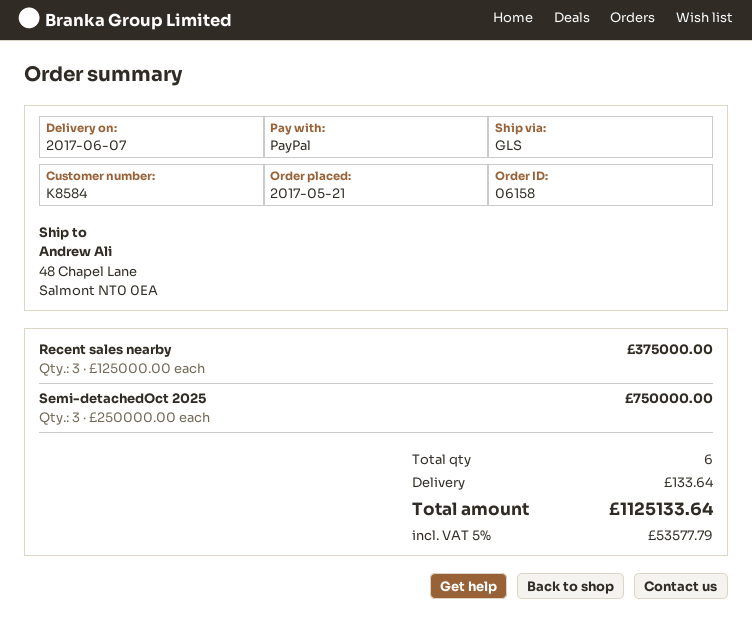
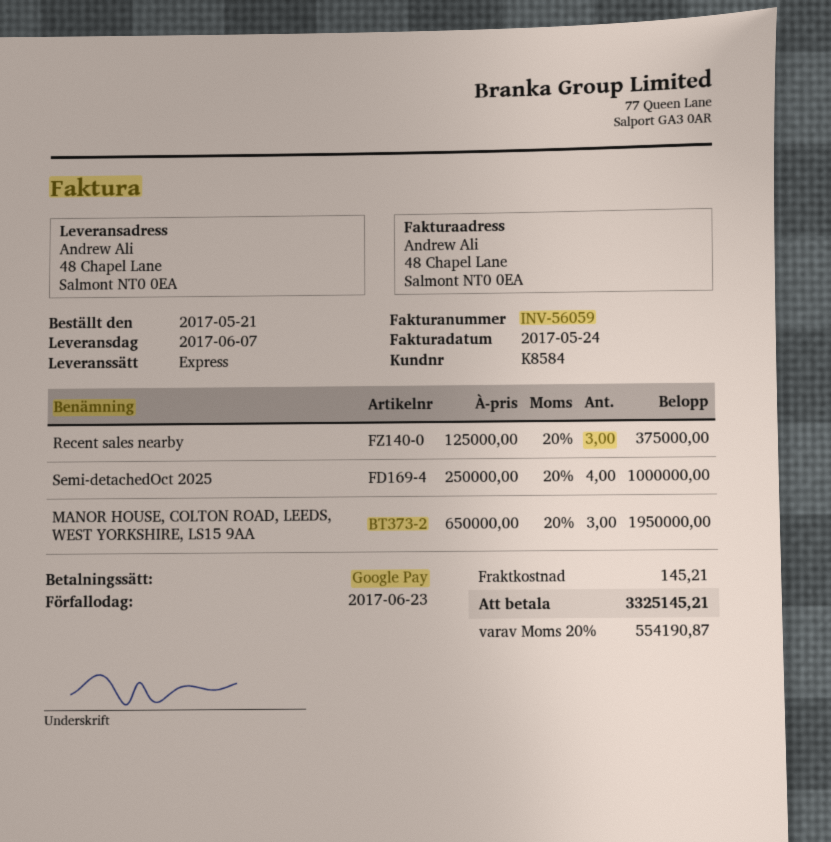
payment method: PayPal -> Google Pay
shipping method: GLS -> express
Semi-detachedOct 2025: 3 x 250000.00 = 750000.00 -> 4 x 250000.00 = 1000000.00
MANOR HOUSE, COLTON ROAD, LEEDS, WEST YORKSHIRE, LS15 9AA: none -> 3 x 650000.00 = 1950000.00
shipping: 133.64 -> 145.21
tax: 5% = 53577.79 -> 20% = 554190.87
total: 1125133.64 -> 3325145.21

